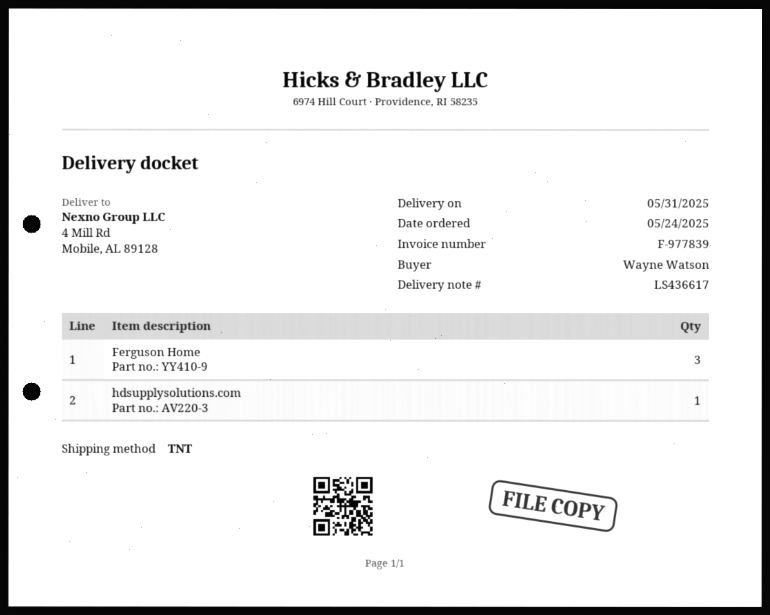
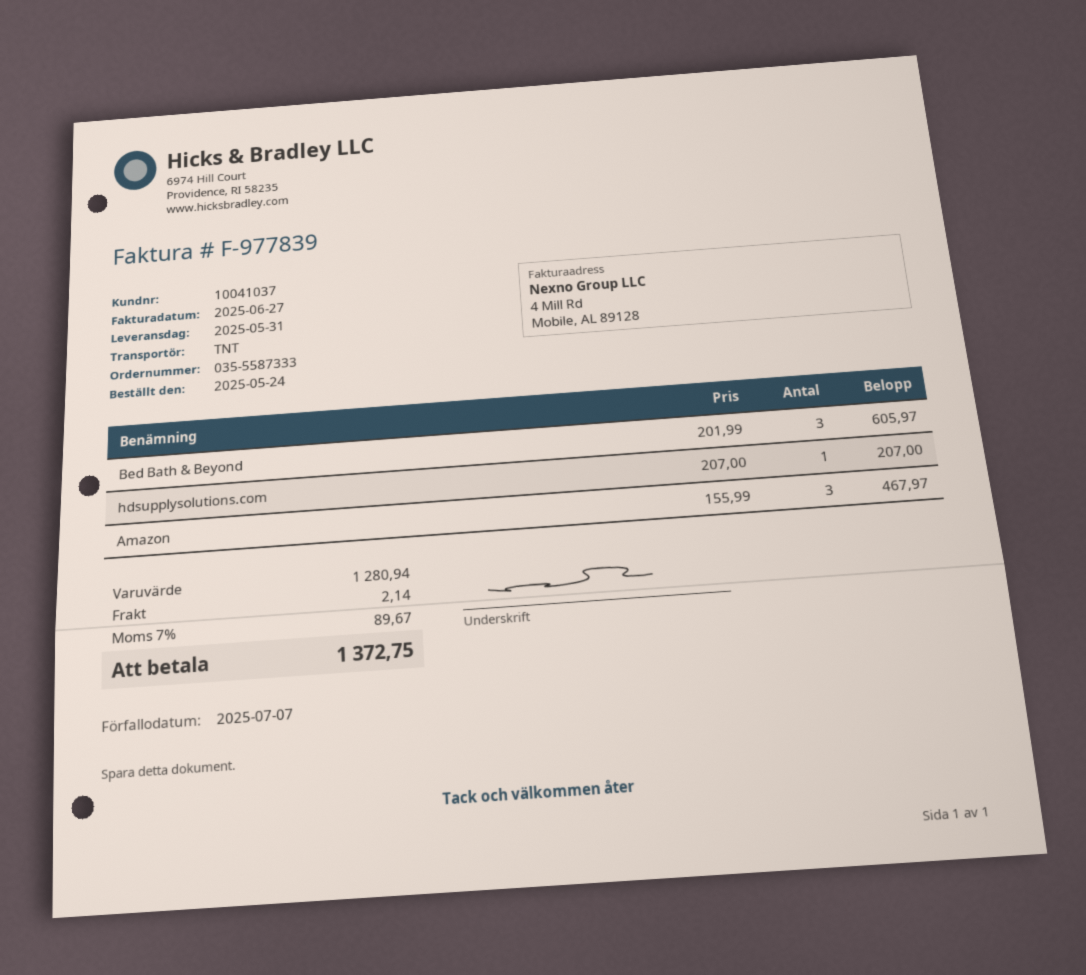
Ferguson Home: 3 -> none
Bed Bath & Beyond: none -> 3
Amazon: none -> 3

